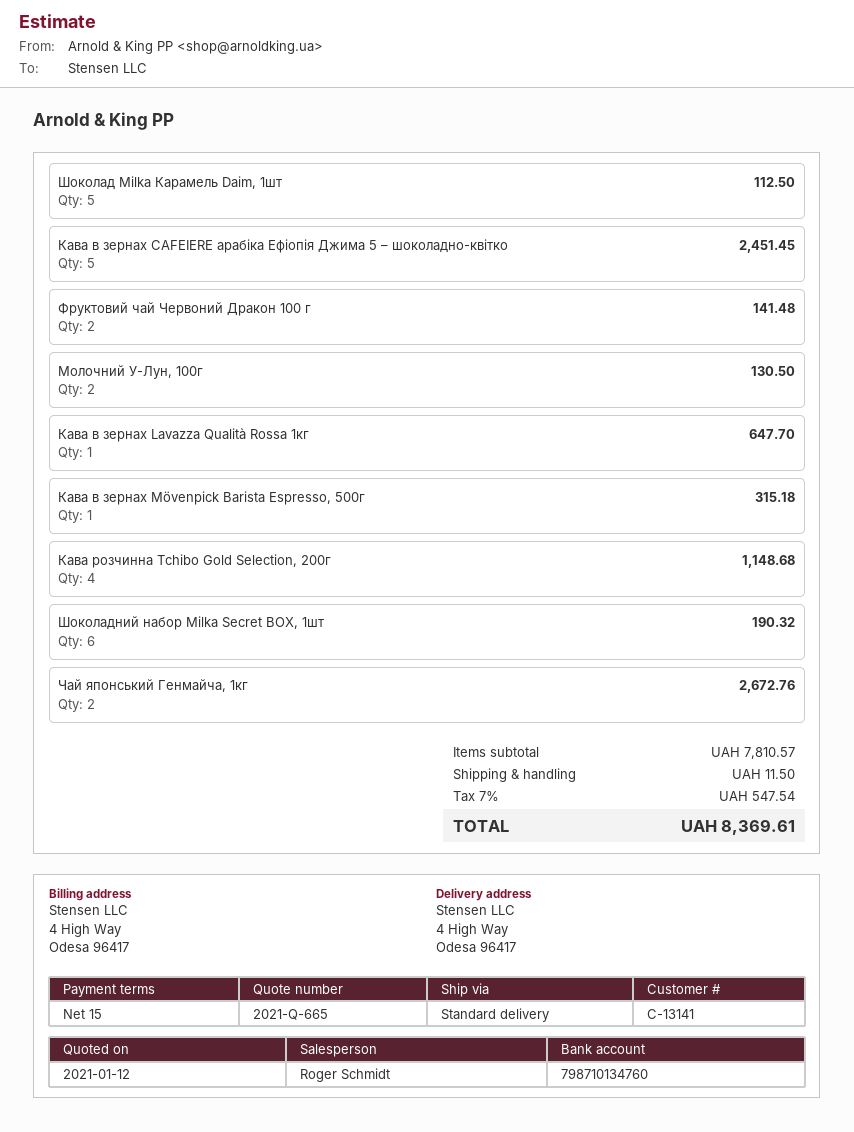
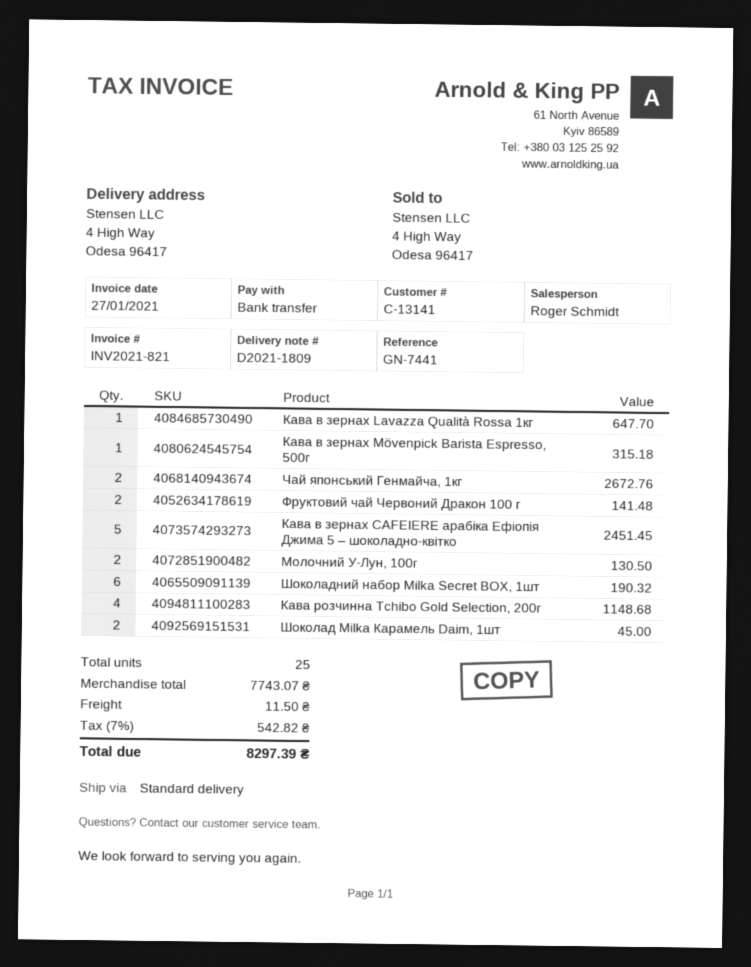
Шоколад Milka Карамель Daim, 1шт: 5 for 112.50 -> 2 for 45.00
subtotal: 7810.57 -> 7743.07
tax: 7% = 547.54 -> 7% = 542.82
total: 8369.61 -> 8297.39

